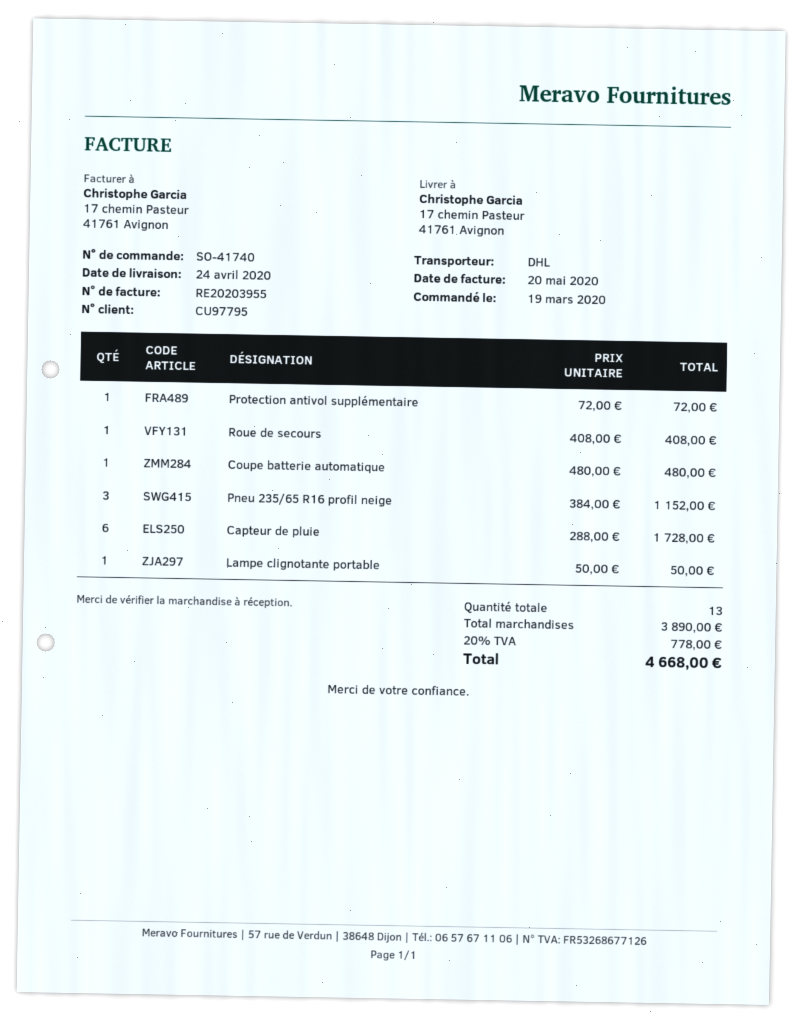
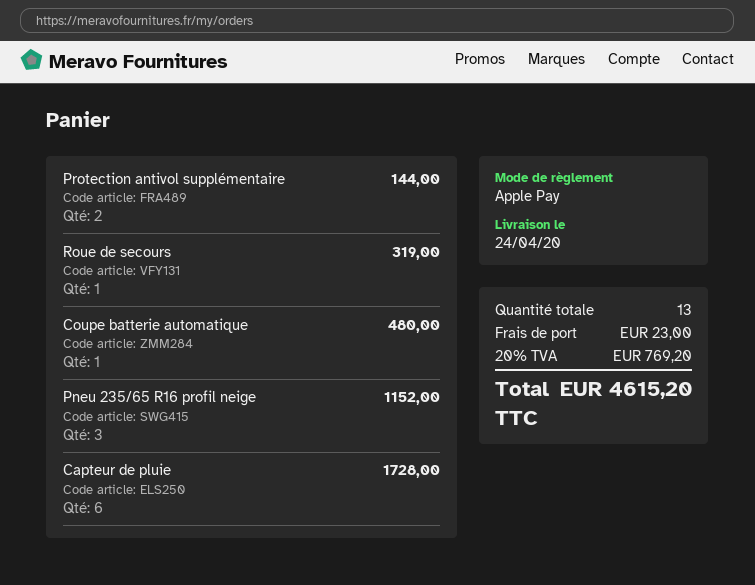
Protection antivol supplémentaire: 1 for 72.00 -> 2 for 144.00
Roue de secours: 1 for 408.00 -> 1 for 319.00
Lampe clignotante portable: 1 for 50.00 -> none
shipping: none -> 23.00
tax: 20% = 778.00 -> 20% = 769.20
total: 4668.00 -> 4615.20

